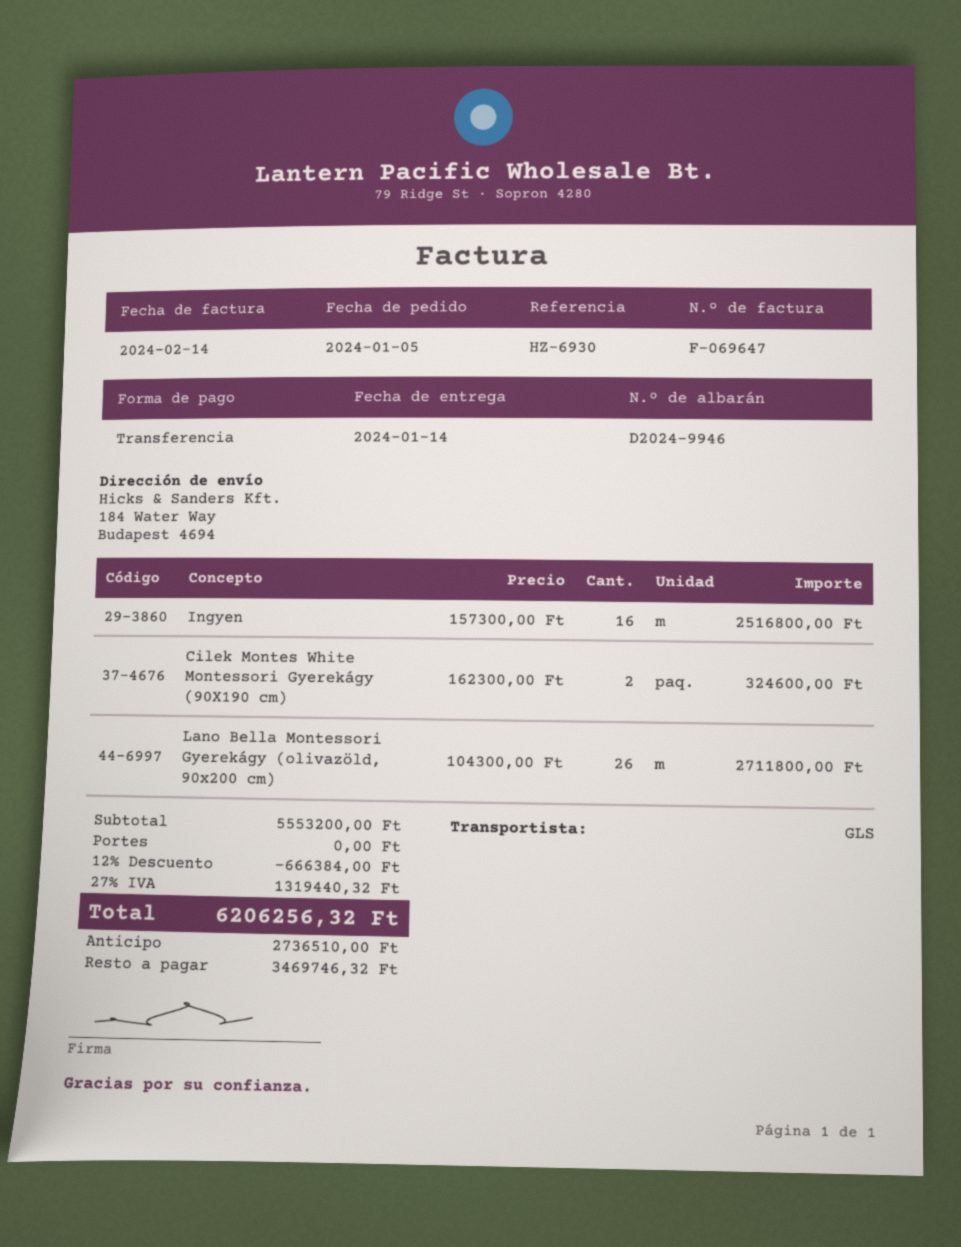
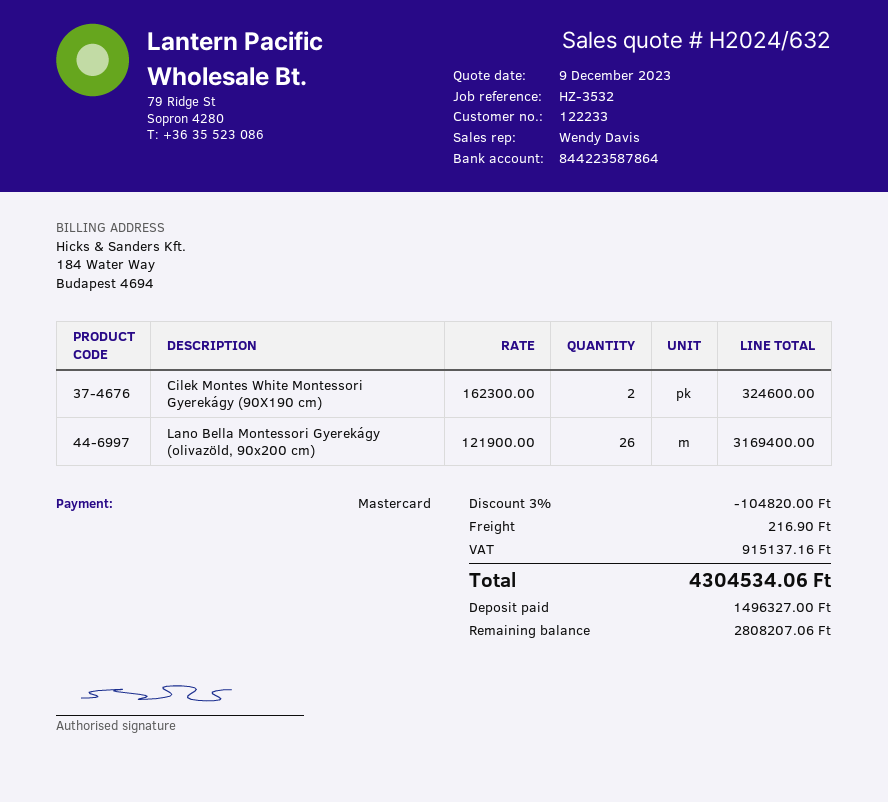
reference: HZ-6930 -> HZ-3532
payment method: bank transfer -> Mastercard
Ingyen: 16 x 157300.00 = 2516800.00 -> none
Lano Bella Montessori Gyerekágy (olivazöld, 90x200 cm): 26 x 104300.00 = 2711800.00 -> 26 x 121900.00 = 3169400.00
discount: 12% = 666384.00 -> 3% = 104820.00
shipping: 0.00 -> 216.90
tax: 1319440.32 -> 915137.16
total: 6206256.32 -> 4304534.06
deposit: 2736510.00 -> 1496327.00
balance: 3469746.32 -> 2808207.06

